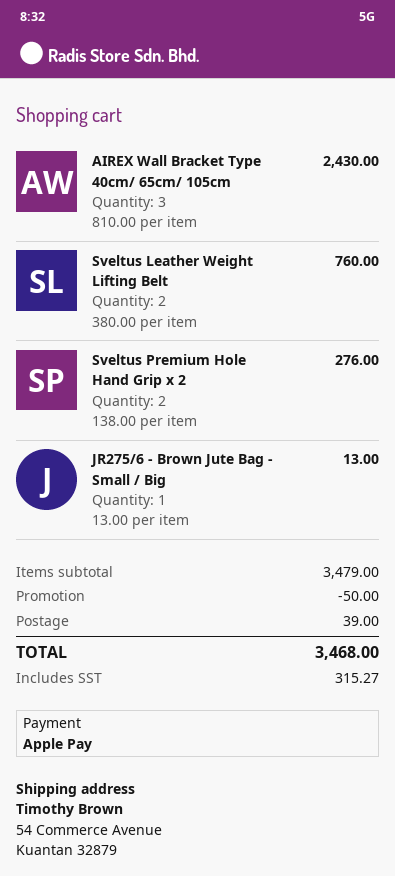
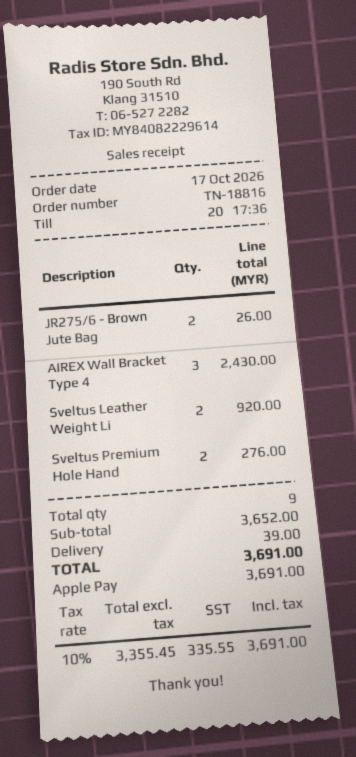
Sveltus Leather Weight Lifting Belt: 2 for 760.00 -> 2 for 920.00
JR275/6 - Brown Jute Bag - Small / Big: 1 for 13.00 -> 2 for 26.00
subtotal: 3479.00 -> 3652.00
discount: 50.00 -> none
tax: 315.27 -> 335.55
total: 3468.00 -> 3691.00

